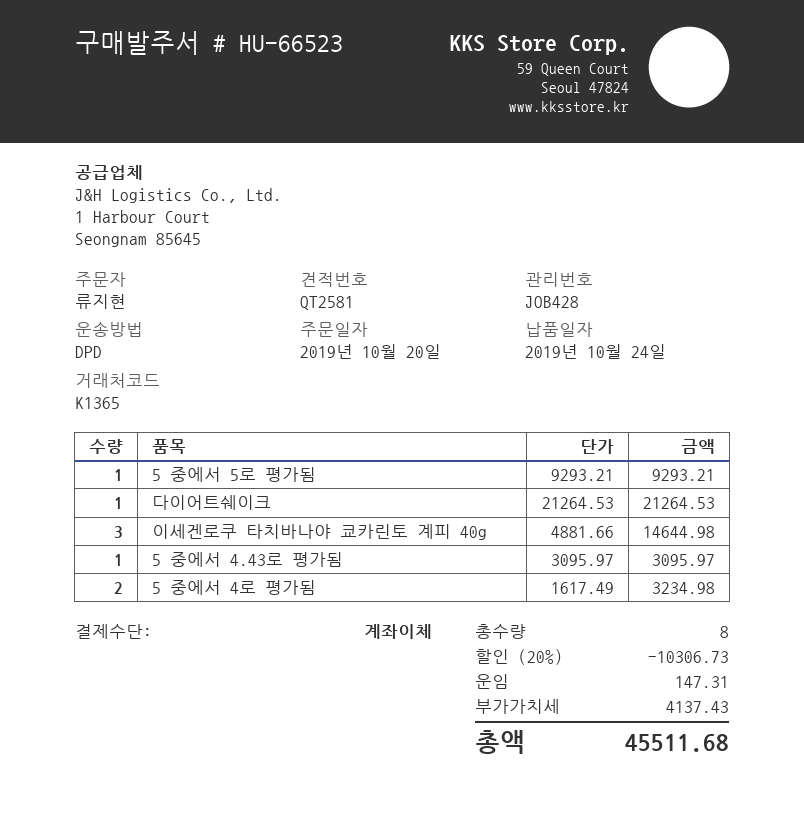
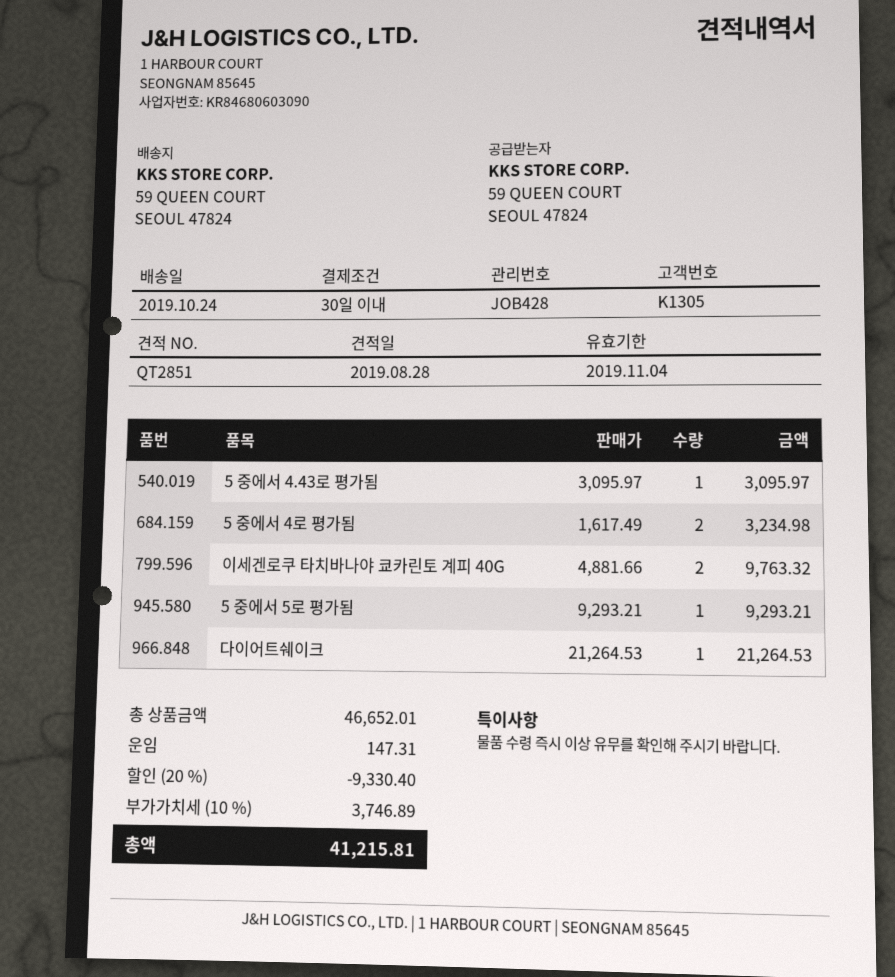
quote number: QT2581 -> QT2851
customer number: K1365 -> K1305
이세겐로쿠 타치바나야 쿄카린토 계피 40g: 3 x 4881.66 = 14644.98 -> 2 x 4881.66 = 9763.32
discount: 20% = 10306.73 -> 20% = 9330.40
tax: 4137.43 -> 3746.89
total: 45511.68 -> 41215.81

